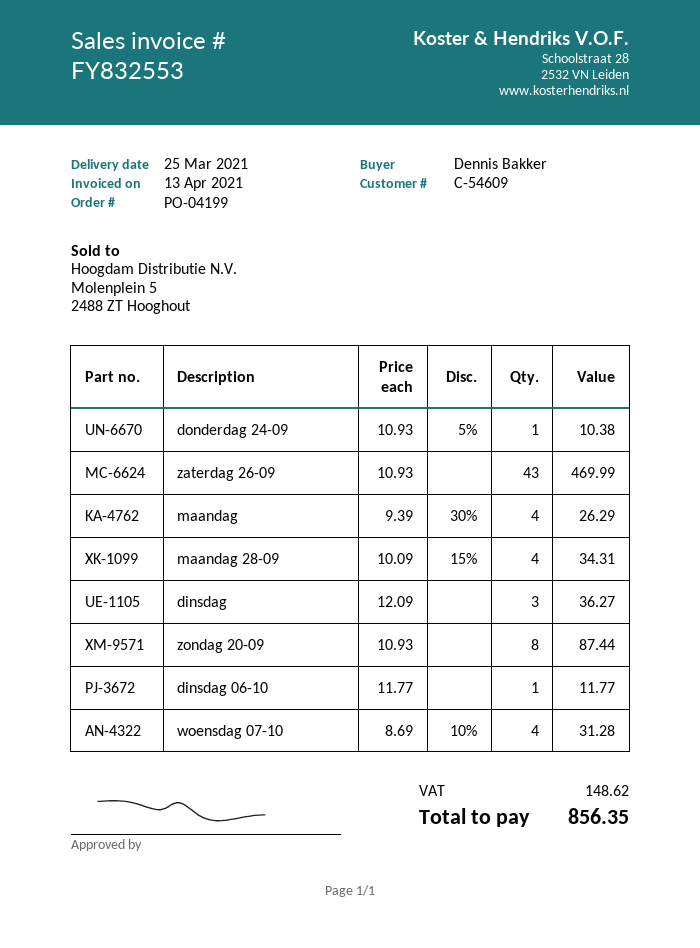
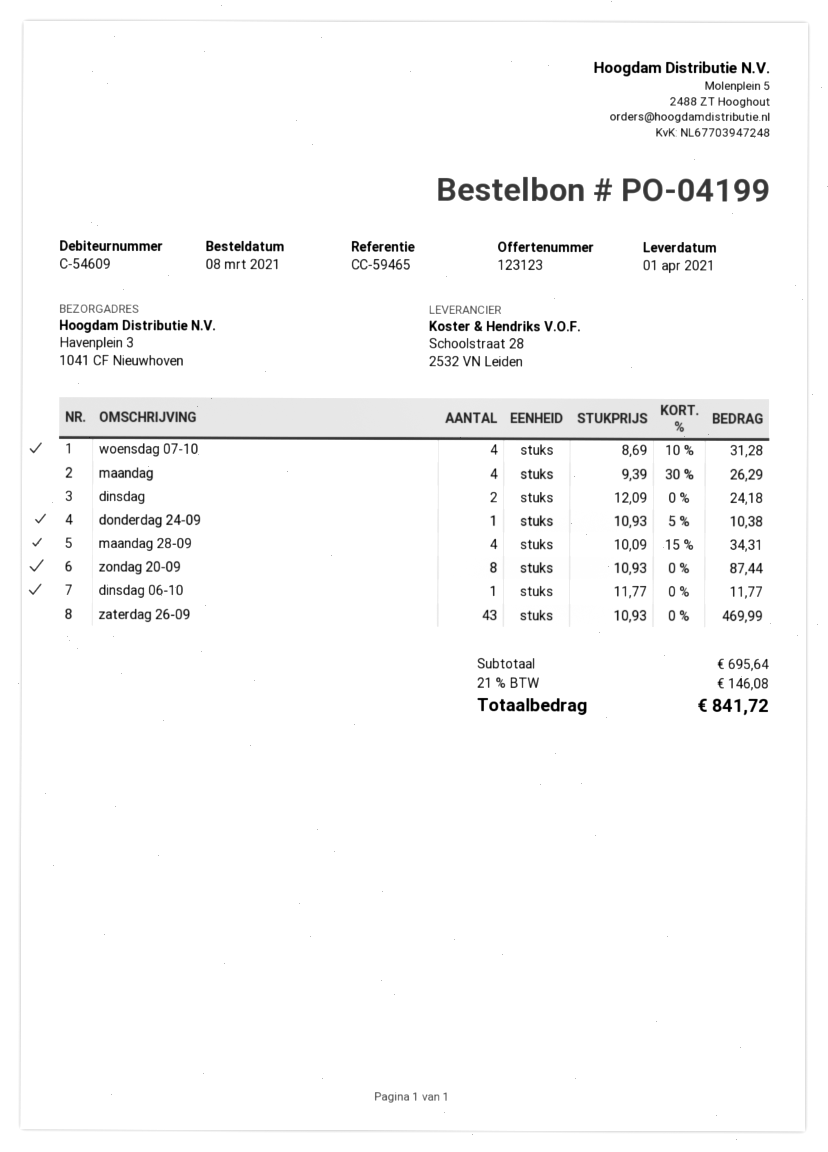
delivery date: 2021-03-25 -> 2021-04-01
dinsdag: 3 x 12.09 = 36.27 -> 2 x 12.09 = 24.18
tax: 148.62 -> 146.08
total: 856.35 -> 841.72

